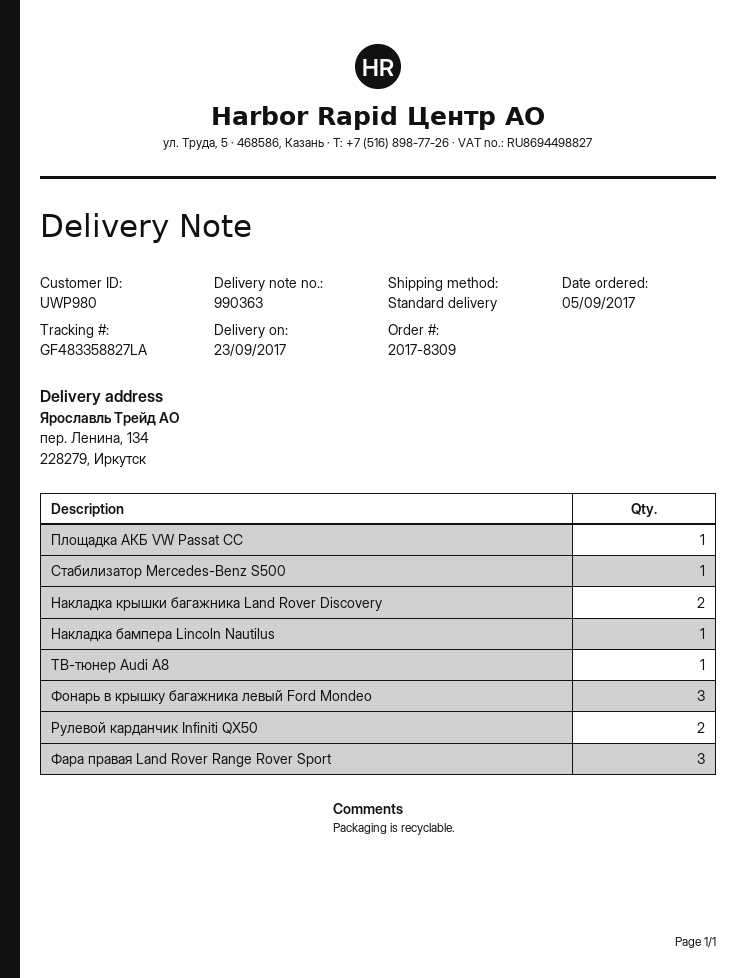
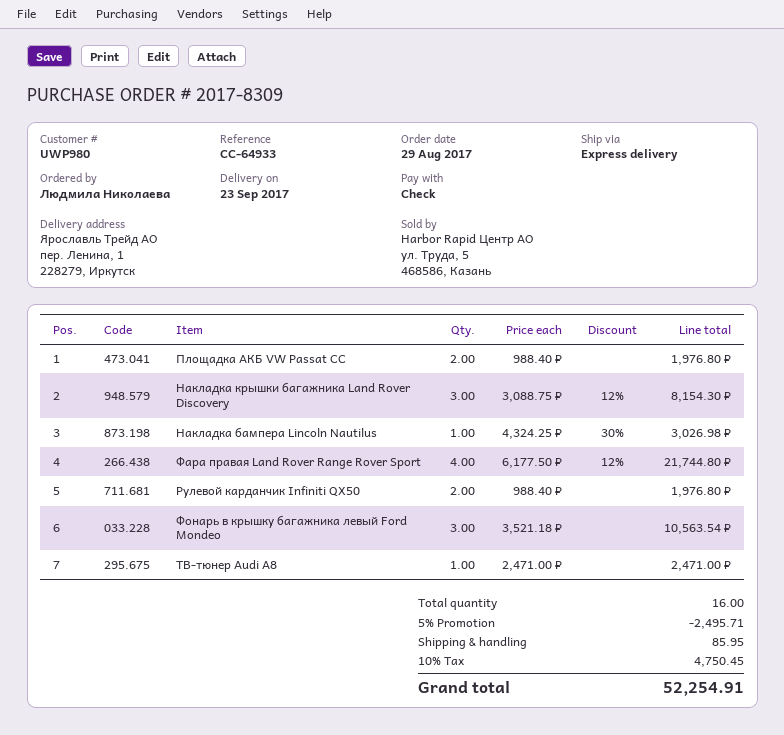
order date: 2017-09-05 -> 2017-08-29
shipping method: standard -> express
ship to: пер. Ленина, 134, 228279, Иркутск -> пер. Ленина, 1, 228279, Иркутск
Площадка АКБ VW Passat CC: 1 -> 2
Стабилизатор Mercedes-Benz S500: 1 -> none
Накладка крышки багажника Land Rover Discovery: 2 -> 3
Фара правая Land Rover Range Rover Sport: 3 -> 4

